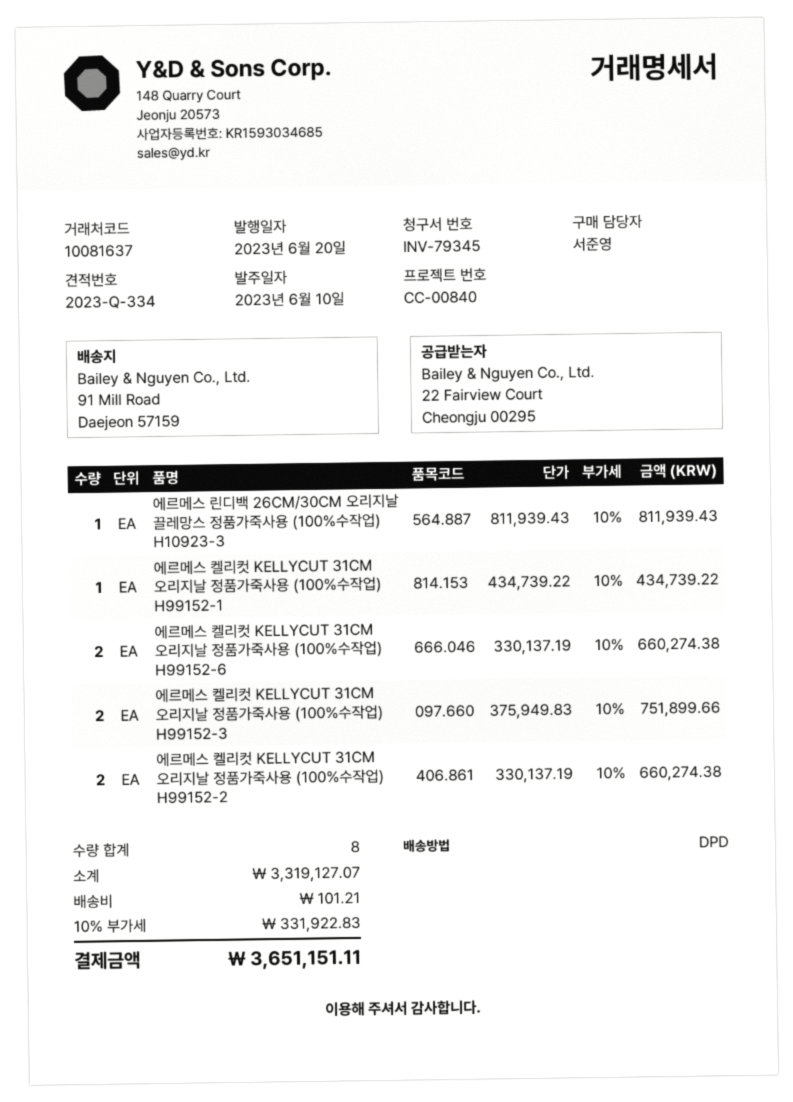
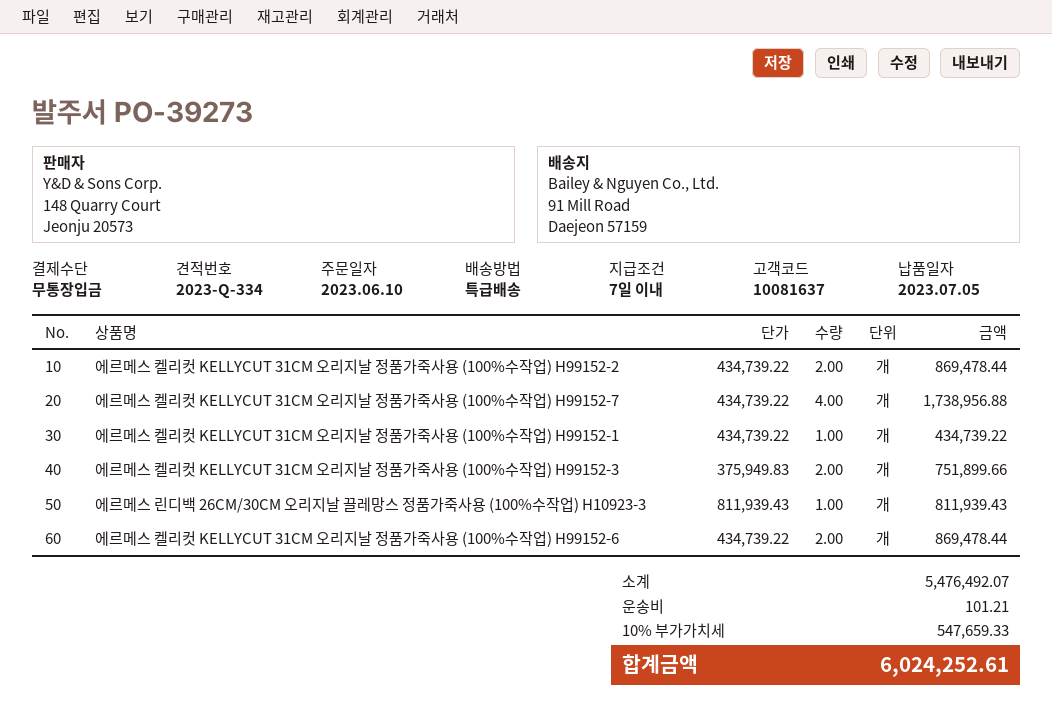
shipping method: DPD -> express
에르메스 켈리컷 KELLYCUT 31CM 오리지날 정품가죽사용 (100%수작업) H99152-6: 2 x 330137.19 = 660274.38 -> 2 x 434739.22 = 869478.44
에르메스 켈리컷 KELLYCUT 31CM 오리지날 정품가죽사용 (100%수작업) H99152-2: 2 x 330137.19 = 660274.38 -> 2 x 434739.22 = 869478.44
에르메스 켈리컷 KELLYCUT 31CM 오리지날 정품가죽사용 (100%수작업) H99152-7: none -> 4 x 434739.22 = 1738956.88
subtotal: 3319127.07 -> 5476492.07
tax: 10% = 331922.83 -> 10% = 547659.33
total: 3651151.11 -> 6024252.61

